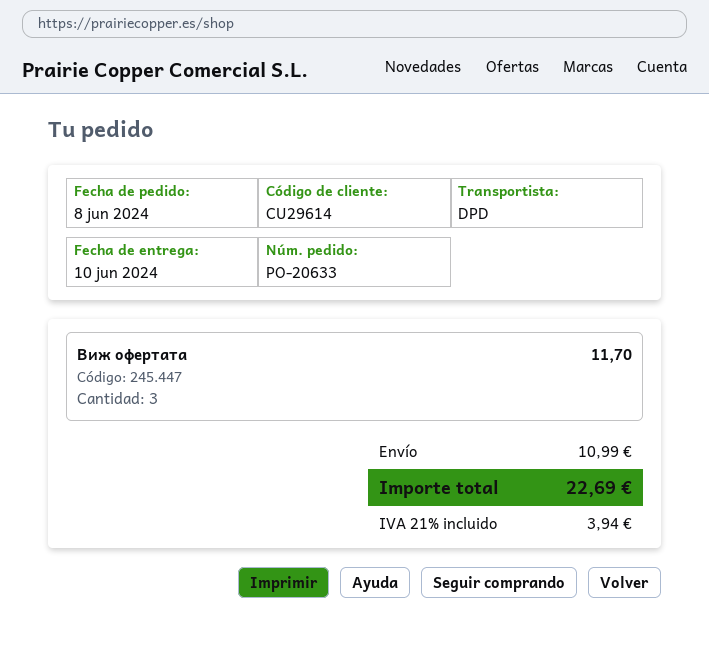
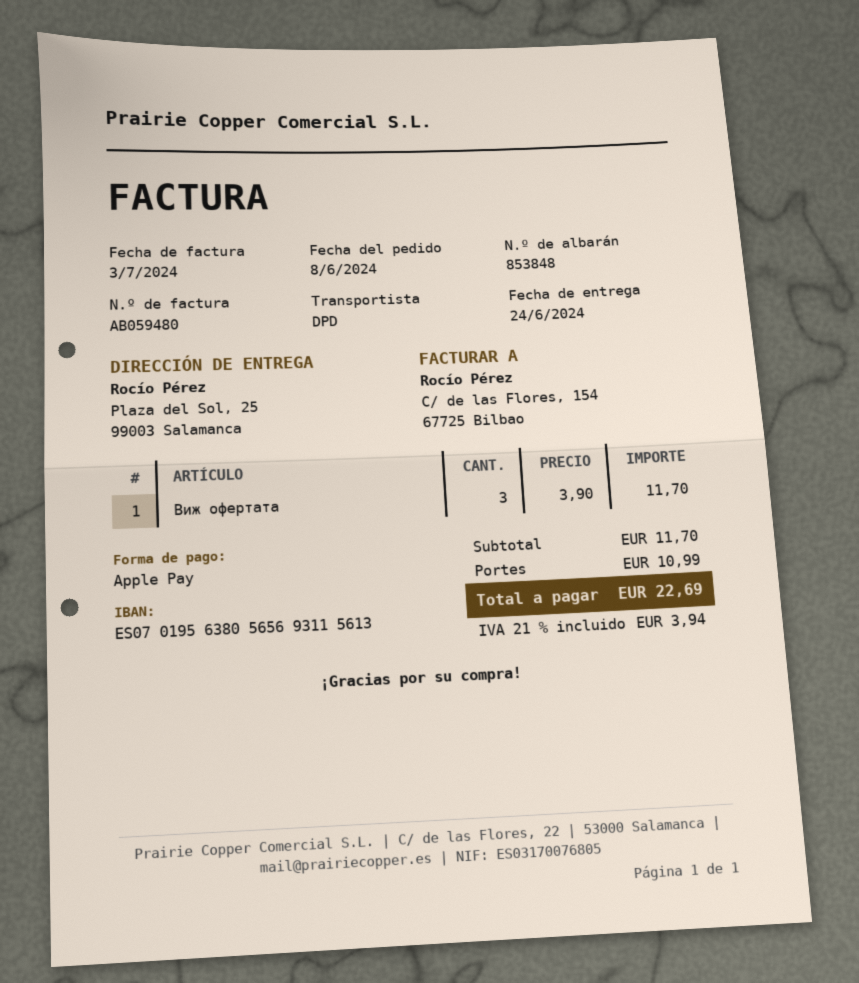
delivery date: 2024-06-10 -> 2024-06-24

